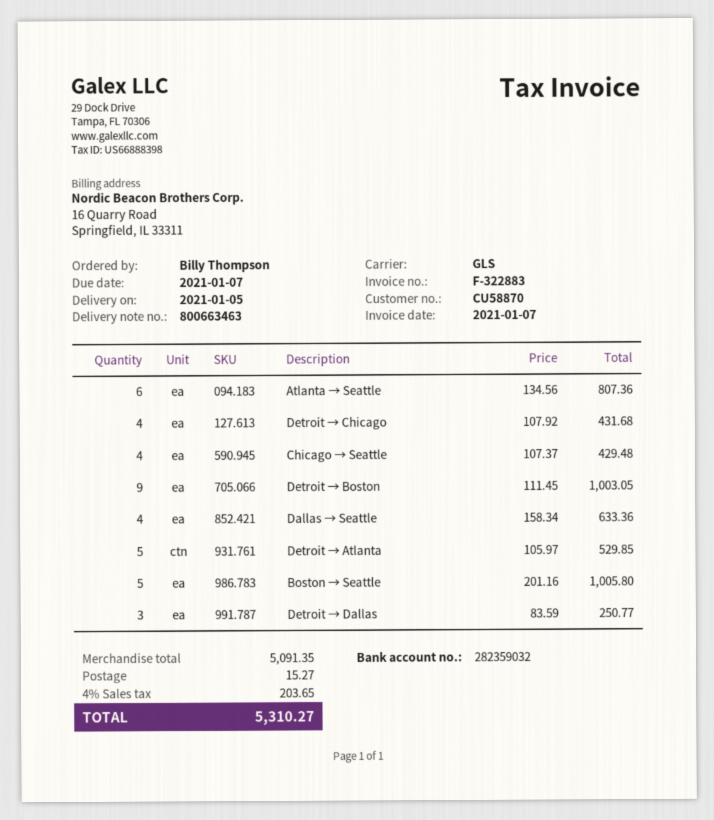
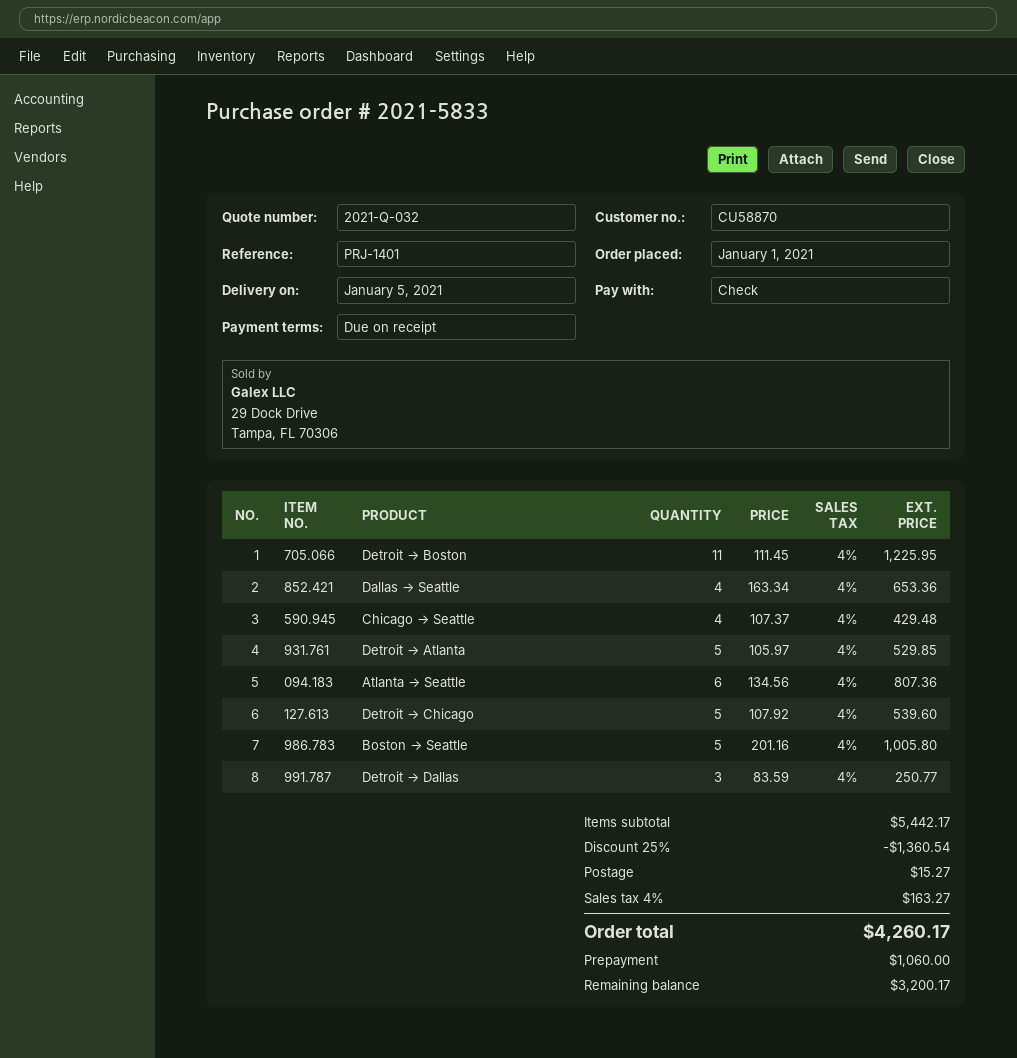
Detroit → Chicago: 4 x 107.92 = 431.68 -> 5 x 107.92 = 539.60
Detroit → Boston: 9 x 111.45 = 1003.05 -> 11 x 111.45 = 1225.95
Dallas → Seattle: 4 x 158.34 = 633.36 -> 4 x 163.34 = 653.36
subtotal: 5091.35 -> 5442.17
discount: none -> 25% = 1360.54
tax: 4% = 203.65 -> 4% = 163.27
total: 5310.27 -> 4260.17

